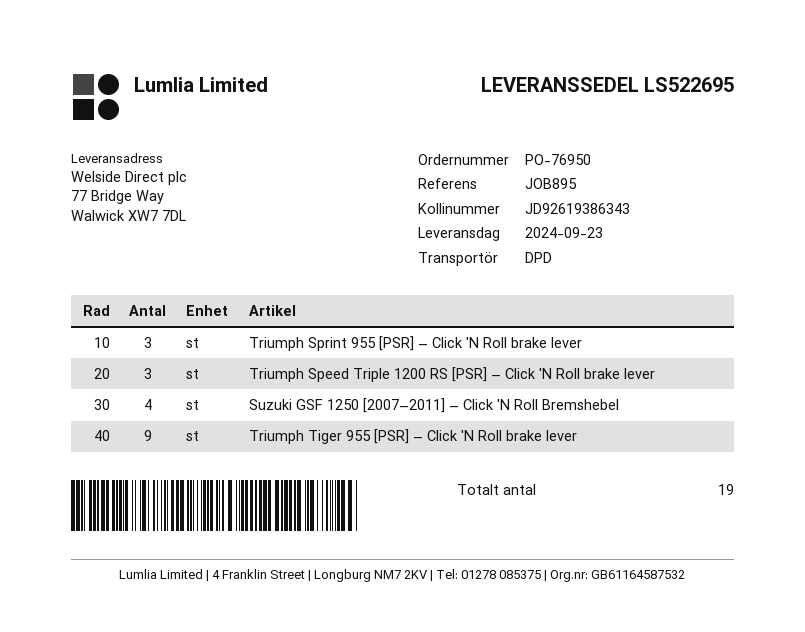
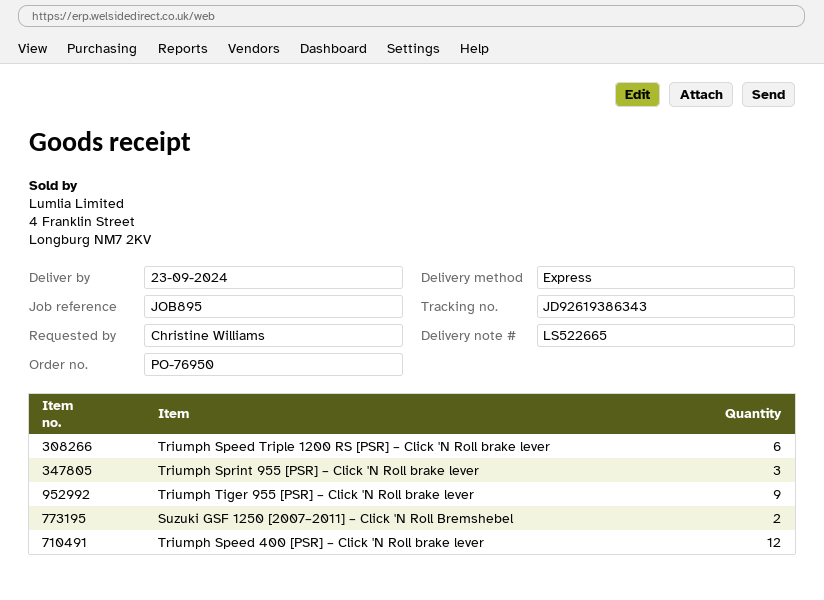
delivery note number: LS522695 -> LS522665
shipping method: DPD -> express
Triumph Speed Triple 1200 RS [PSR] – Click 'N Roll brake lever: 3 -> 6
Suzuki GSF 1250 [2007–2011] – Click 'N Roll Bremshebel: 4 -> 2
Triumph Speed 400 [PSR] – Click 'N Roll brake lever: none -> 12

